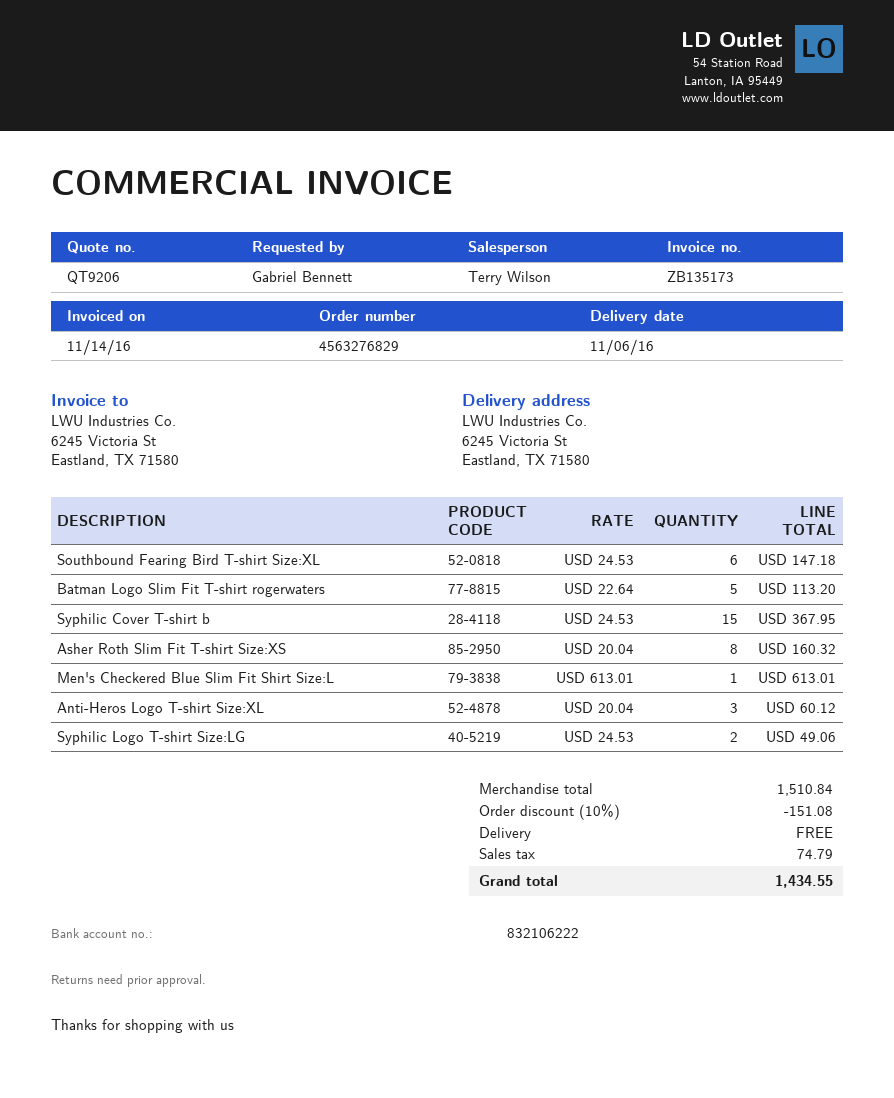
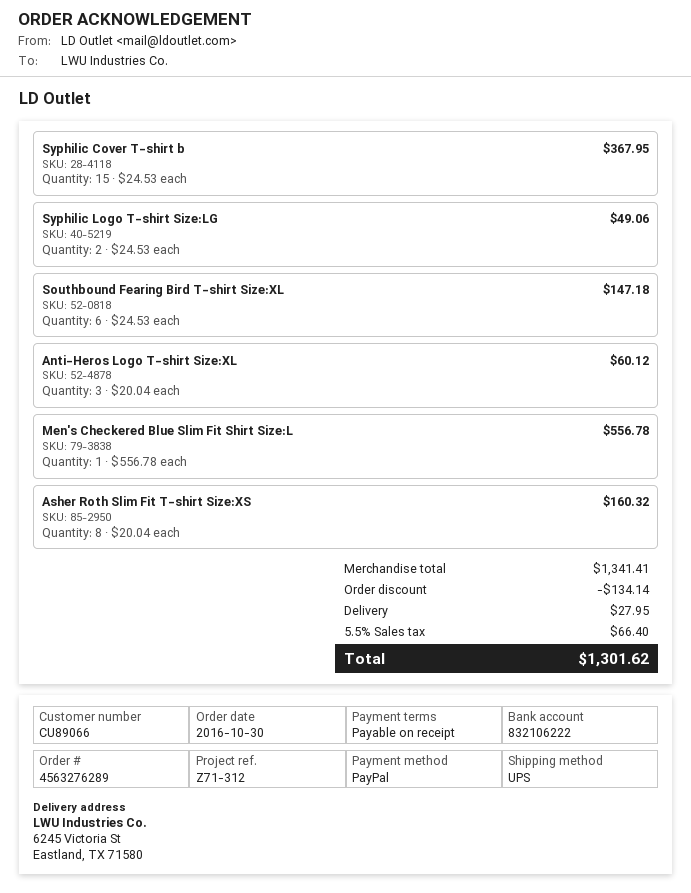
order number: 4563276829 -> 4563276289
Batman Logo Slim Fit T-shirt rogerwaters: 5 x 22.64 = 113.20 -> none
Men's Checkered Blue Slim Fit Shirt Size:L: 1 x 613.01 = 613.01 -> 1 x 556.78 = 556.78
subtotal: 1510.84 -> 1341.41
discount: 151.08 -> 134.14
shipping: 0.00 -> 27.95
tax: 74.79 -> 66.40
total: 1434.55 -> 1301.62

